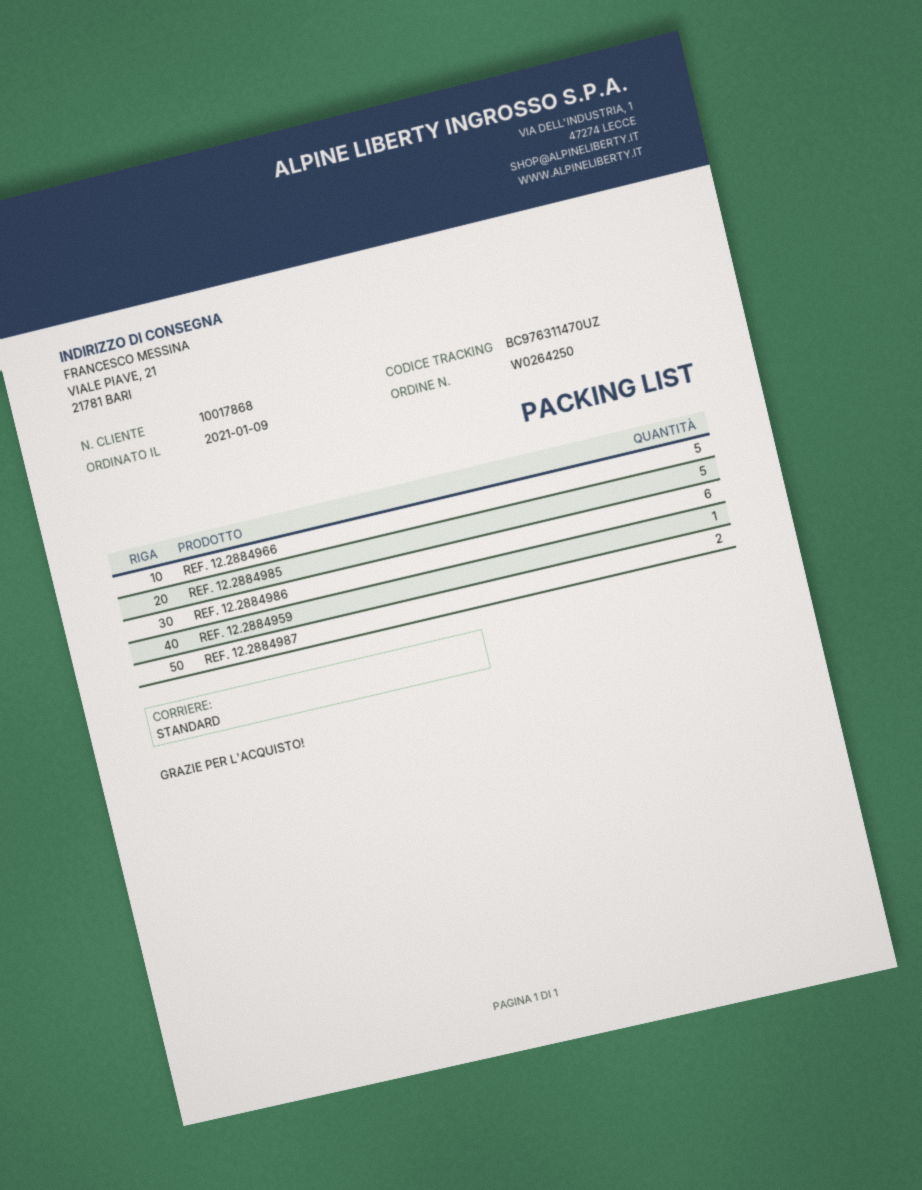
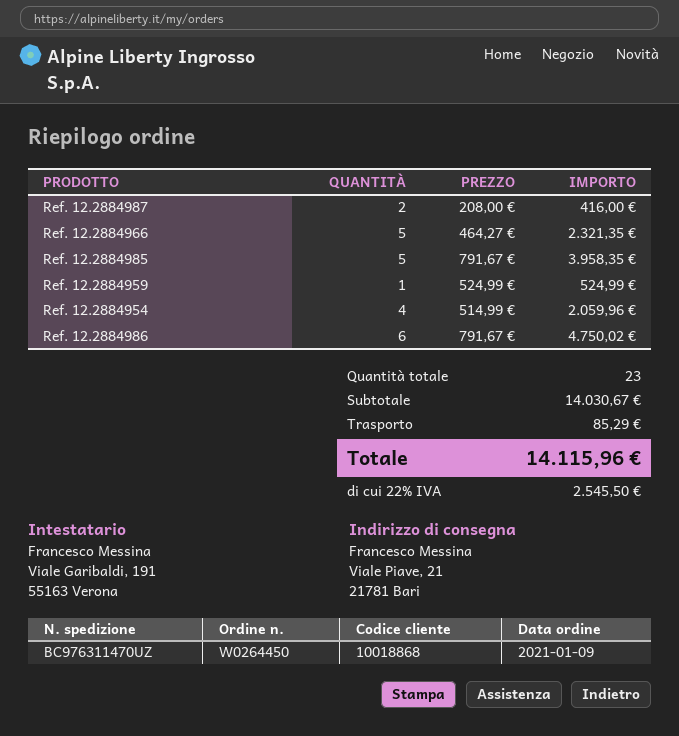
order number: W0264250 -> W0264450
customer number: 10017868 -> 10018868
Ref. 12.2884954: none -> 4

